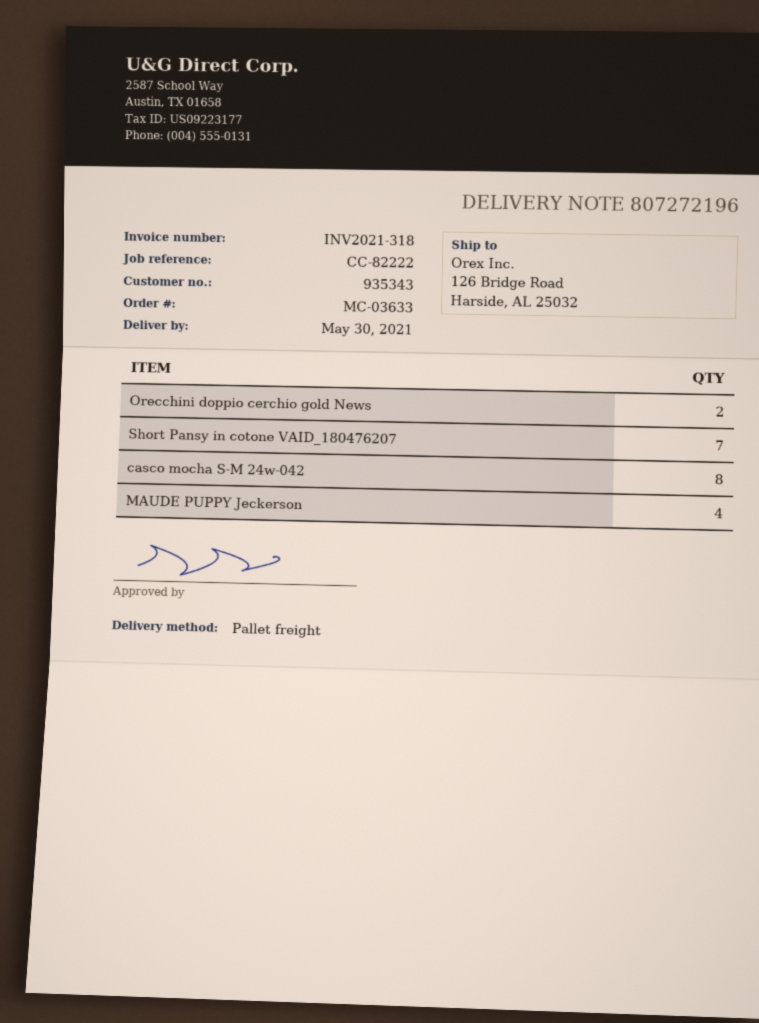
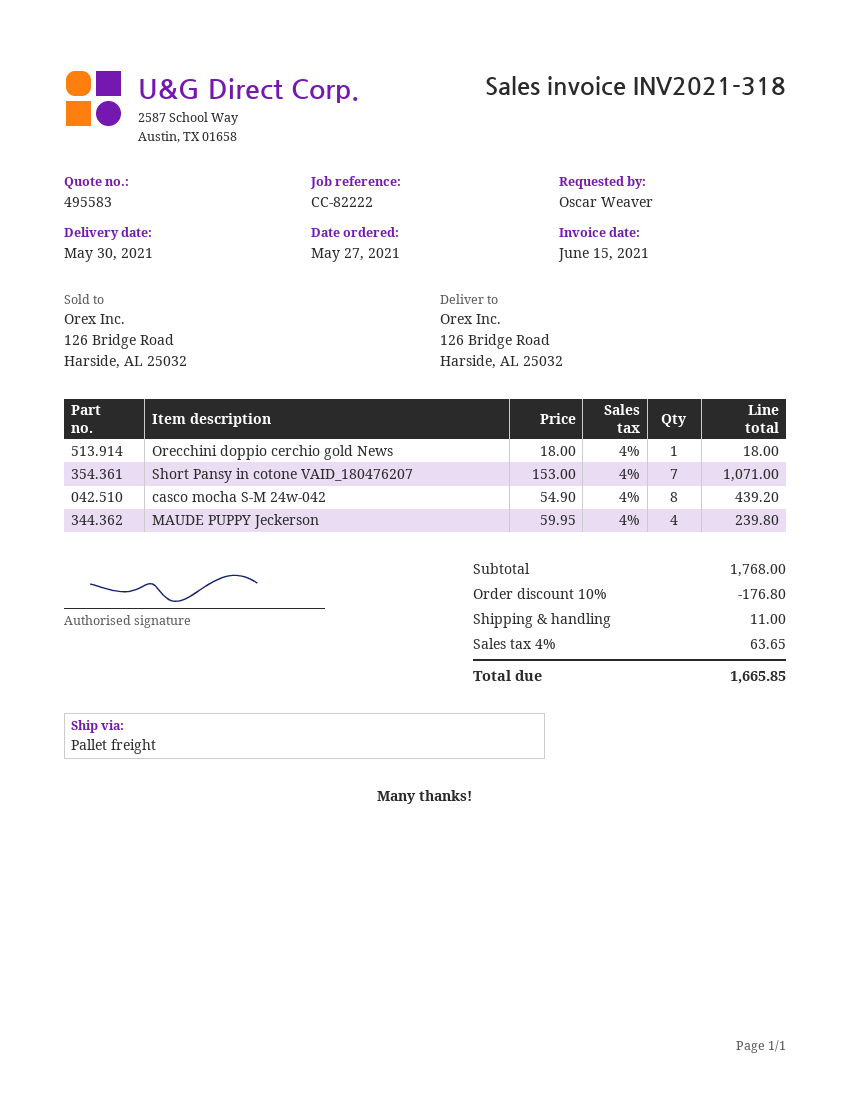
Orecchini doppio cerchio gold News: 2 -> 1

